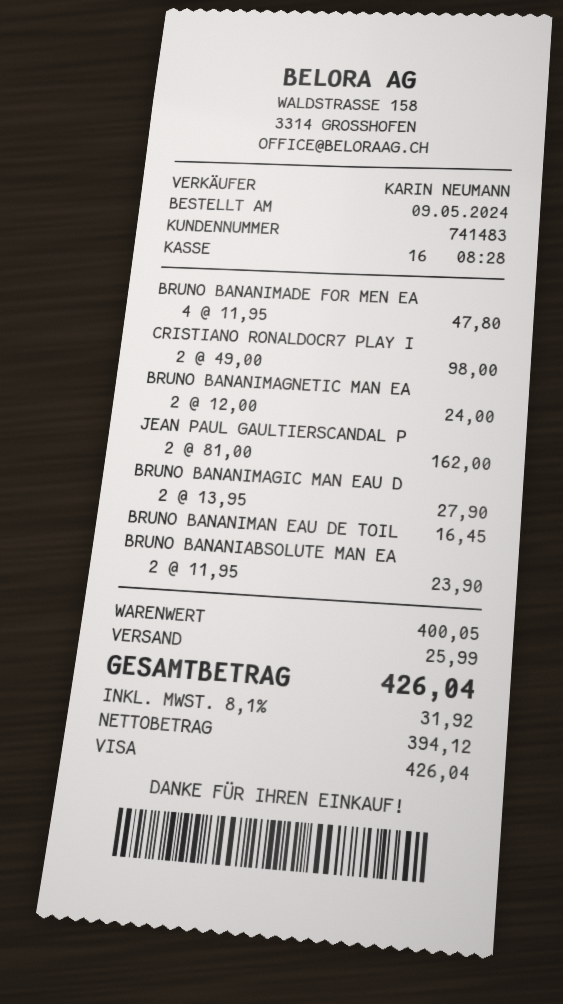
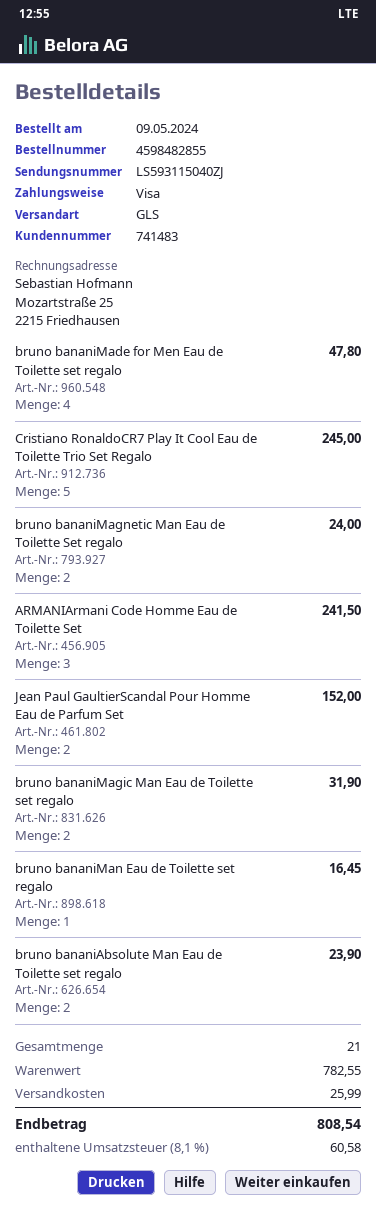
CRISTIANO RONALDOCR7 PLAY I: 2 for 98.00 -> 5 for 245.00
JEAN PAUL GAULTIERSCANDAL P: 2 for 162.00 -> 2 for 152.00
BRUNO BANANIMAGIC MAN EAU D: 2 for 27.90 -> 2 for 31.90
ARMANIArmani Code Homme Eau de Toilette Set: none -> 3 for 241.50
subtotal: 400.05 -> 782.55
tax: 8.1% = 31.92 -> 8.1% = 60.58
total: 426.04 -> 808.54

